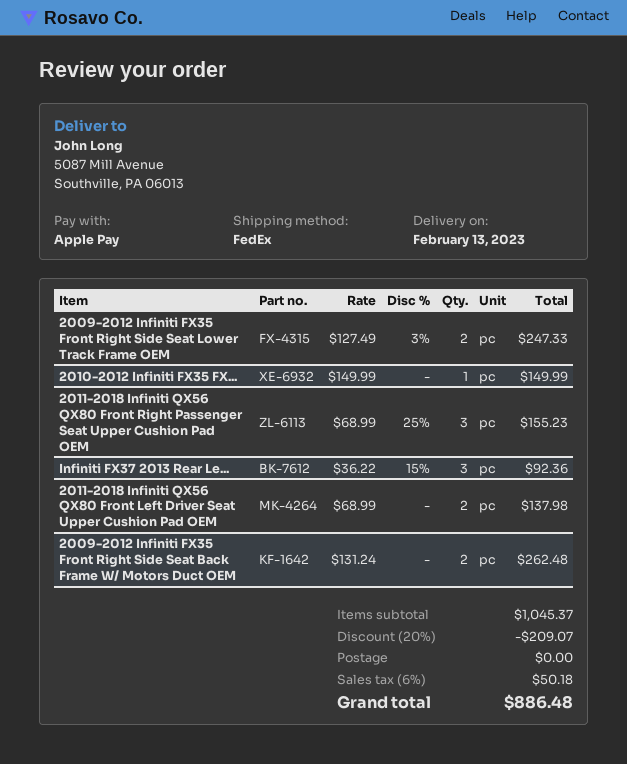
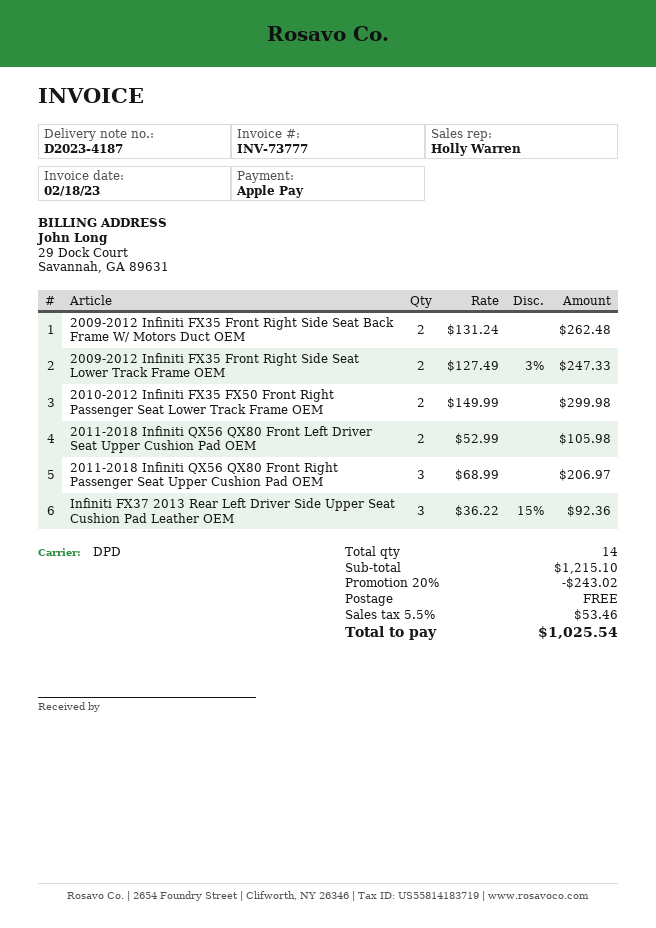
shipping method: FedEx -> DPD
2010-2012 Infiniti FX35 FX...: 1 x 149.99 = 149.99 -> 2 x 149.99 = 299.98
2011-2018 Infiniti QX56 QX80 Front Right Passenger Seat Upper Cushion Pad OEM: 3 x 68.99 - 25% = 155.23 -> 3 x 68.99 = 206.97
2011-2018 Infiniti QX56 QX80 Front Left Driver Seat Upper Cushion Pad OEM: 2 x 68.99 = 137.98 -> 2 x 52.99 = 105.98
subtotal: 1045.37 -> 1215.10
discount: 20% = 209.07 -> 20% = 243.02
tax: 6% = 50.18 -> 5.5% = 53.46
total: 886.48 -> 1025.54

